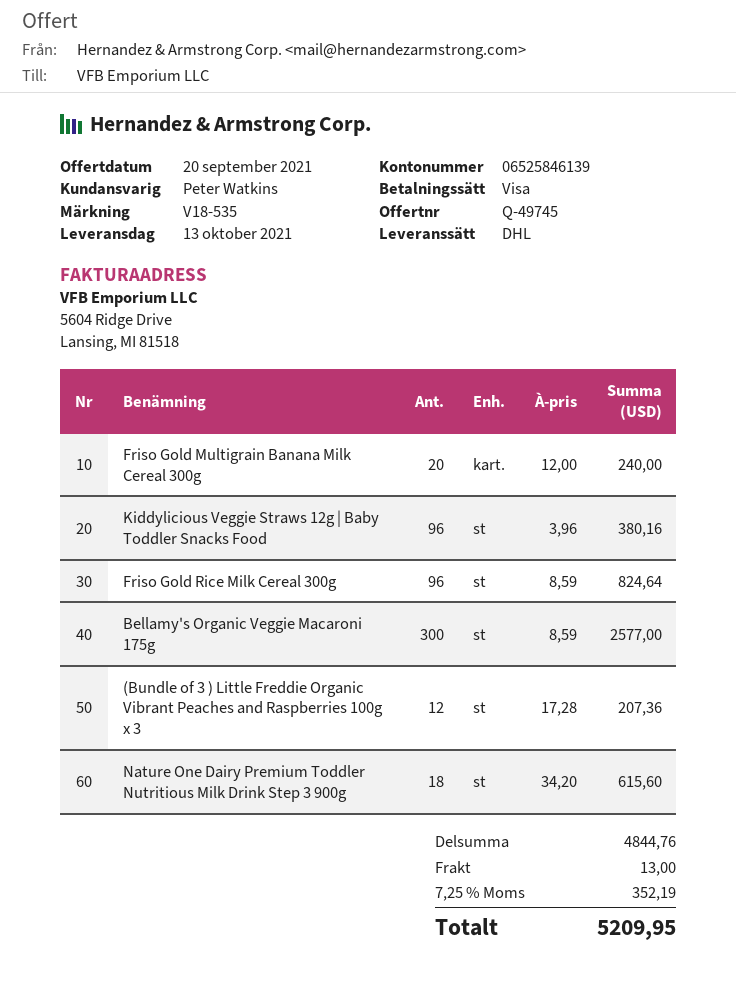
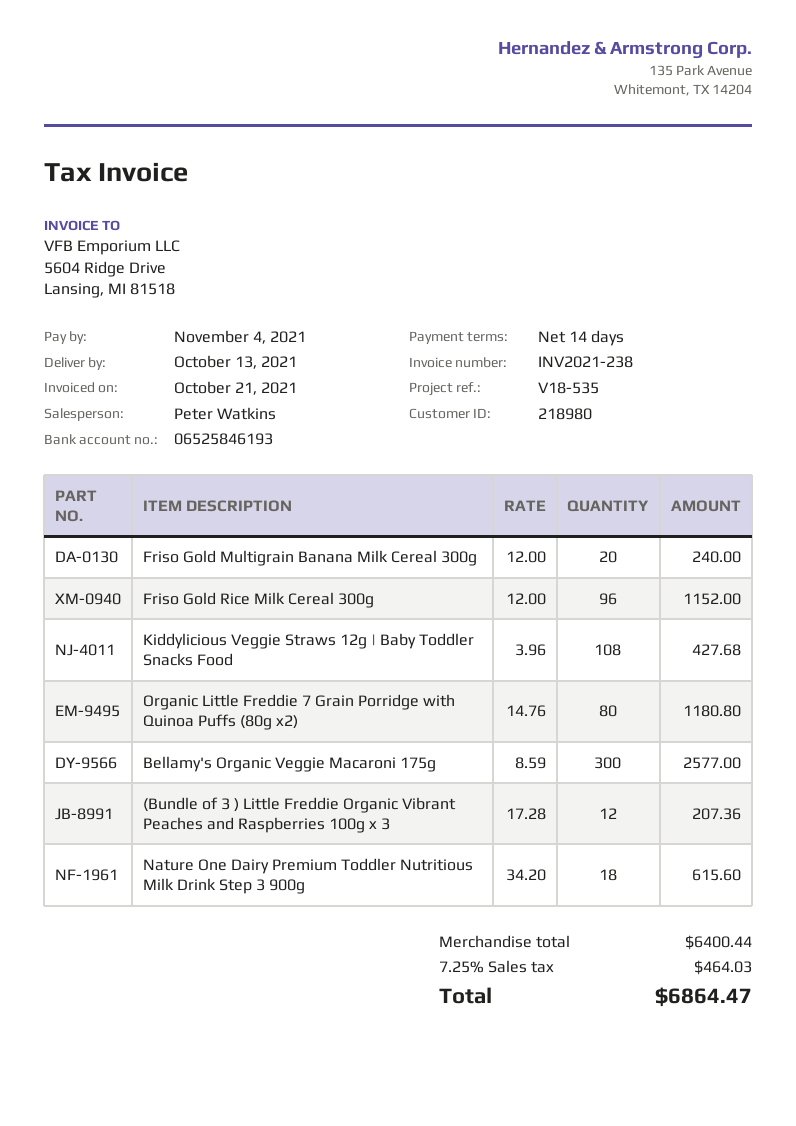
bank account: 06525846139 -> 06525846193
Kiddylicious Veggie Straws 12g | Baby Toddler Snacks Food: 96 x 3.96 = 380.16 -> 108 x 3.96 = 427.68
Friso Gold Rice Milk Cereal 300g: 96 x 8.59 = 824.64 -> 96 x 12.00 = 1152.00
Organic Little Freddie 7 Grain Porridge with Quinoa Puffs (80g x2): none -> 80 x 14.76 = 1180.80
subtotal: 4844.76 -> 6400.44
shipping: 13.00 -> none
tax: 7.25% = 352.19 -> 7.25% = 464.03
total: 5209.95 -> 6864.47

